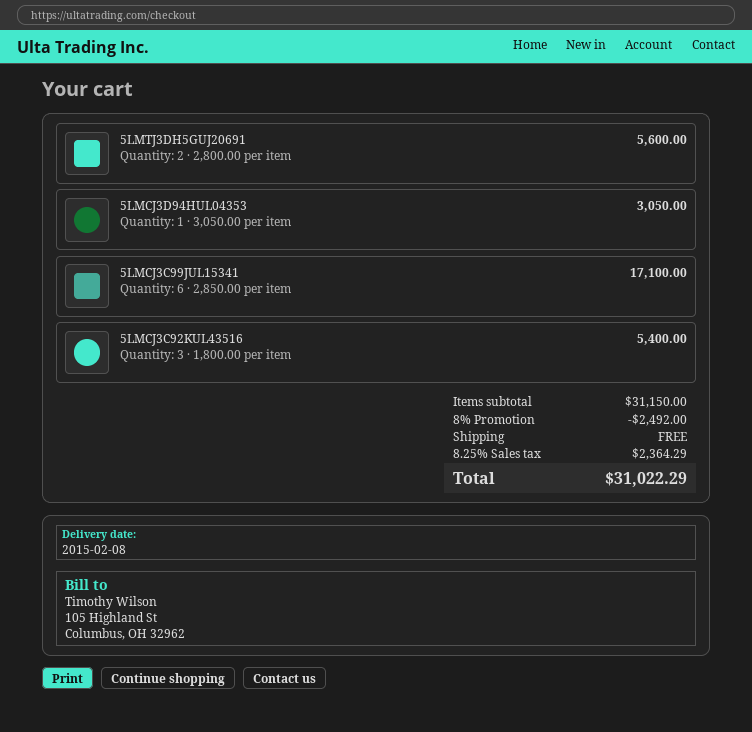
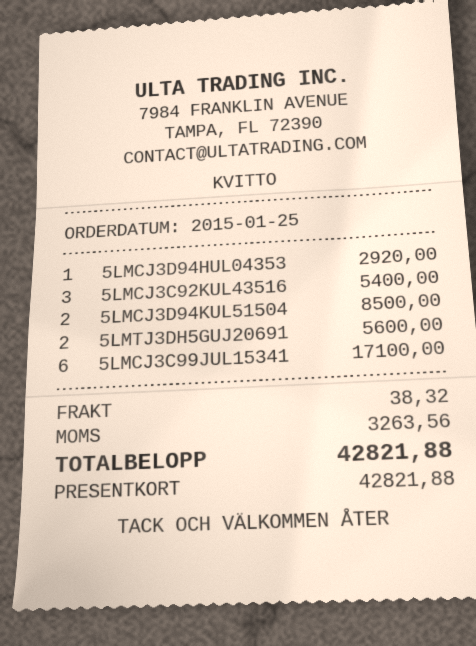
5LMCJ3D94HUL04353: 1 for 3050.00 -> 1 for 2920.00
5LMCJ3D94KUL51504: none -> 2 for 8500.00
discount: 8% = 2492.00 -> none
shipping: 0.00 -> 38.32
tax: 2364.29 -> 3263.56
total: 31022.29 -> 42821.88

